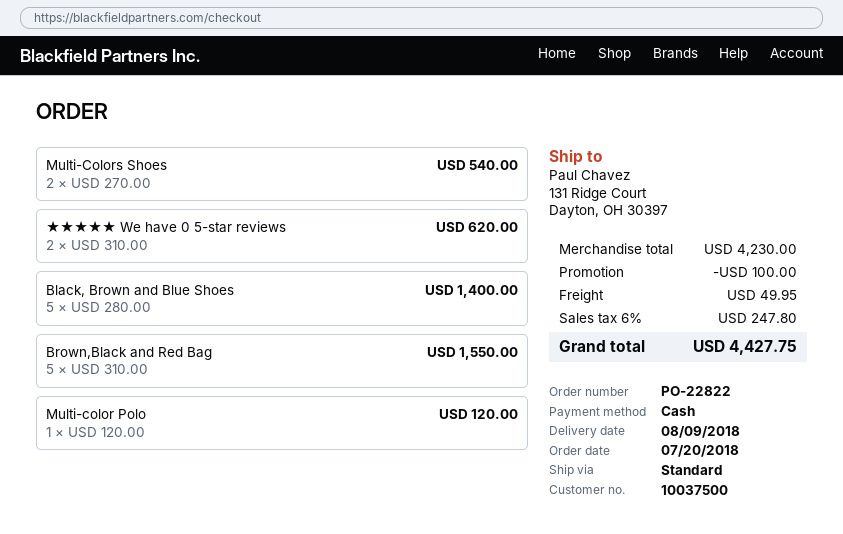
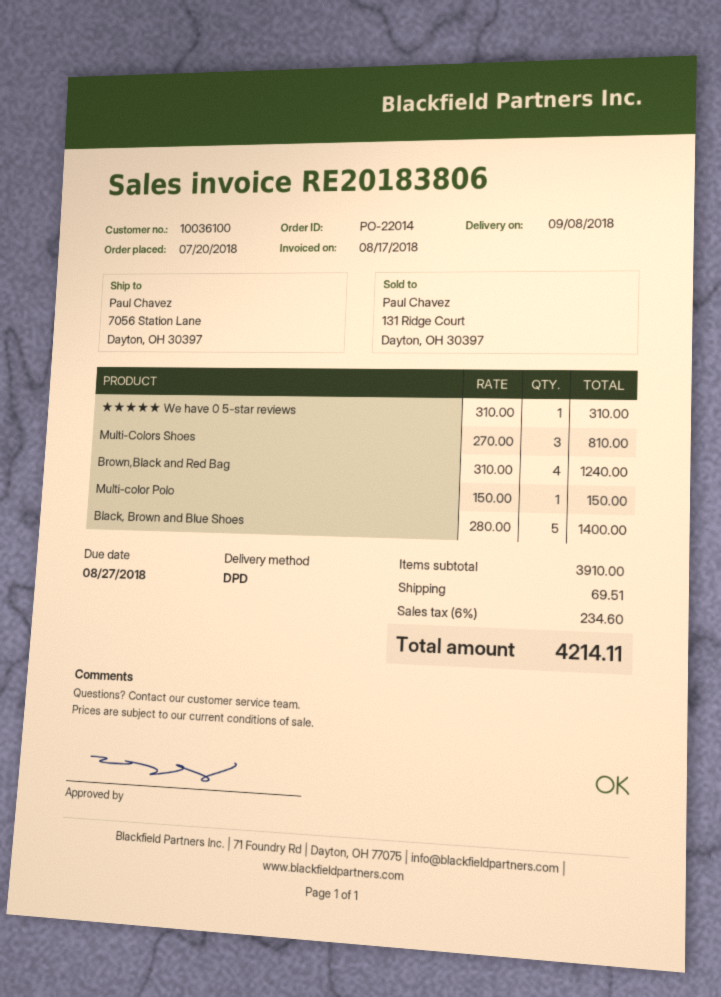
order number: PO-22822 -> PO-22014
delivery date: 2018-08-09 -> 2018-09-08
customer number: 10037500 -> 10036100
shipping method: standard -> DPD
ship to: 131 Ridge Court, Dayton, OH 30397 -> 7056 Station Lane, Dayton, OH 30397
Multi-Colors Shoes: 2 x 270.00 = 540.00 -> 3 x 270.00 = 810.00
★★★★★ We have 0 5-star reviews: 2 x 310.00 = 620.00 -> 1 x 310.00 = 310.00
Brown,Black and Red Bag: 5 x 310.00 = 1550.00 -> 4 x 310.00 = 1240.00
Multi-color Polo: 1 x 120.00 = 120.00 -> 1 x 150.00 = 150.00
subtotal: 4230.00 -> 3910.00
discount: 100.00 -> none
shipping: 49.95 -> 69.51
tax: 6% = 247.80 -> 6% = 234.60
total: 4427.75 -> 4214.11

